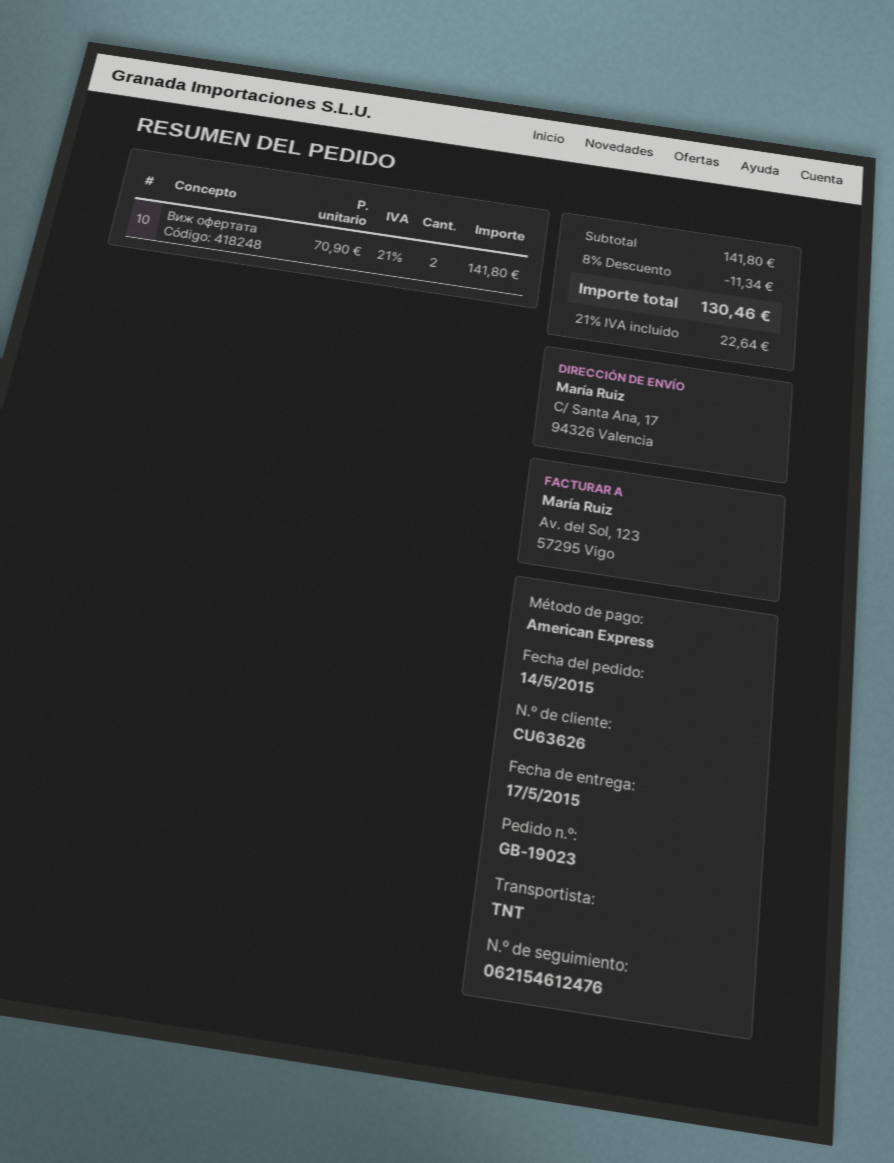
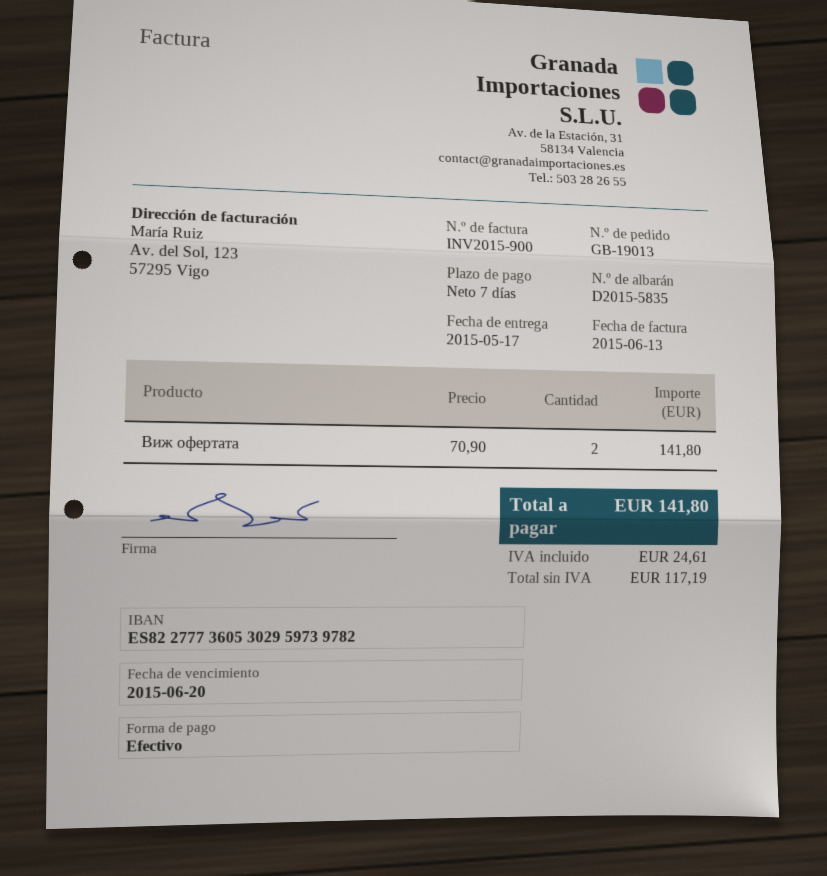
order number: GB-19023 -> GB-19013
payment method: American Express -> cash
discount: 8% = 11.34 -> none
tax: 22.64 -> 24.61
total: 130.46 -> 141.80

